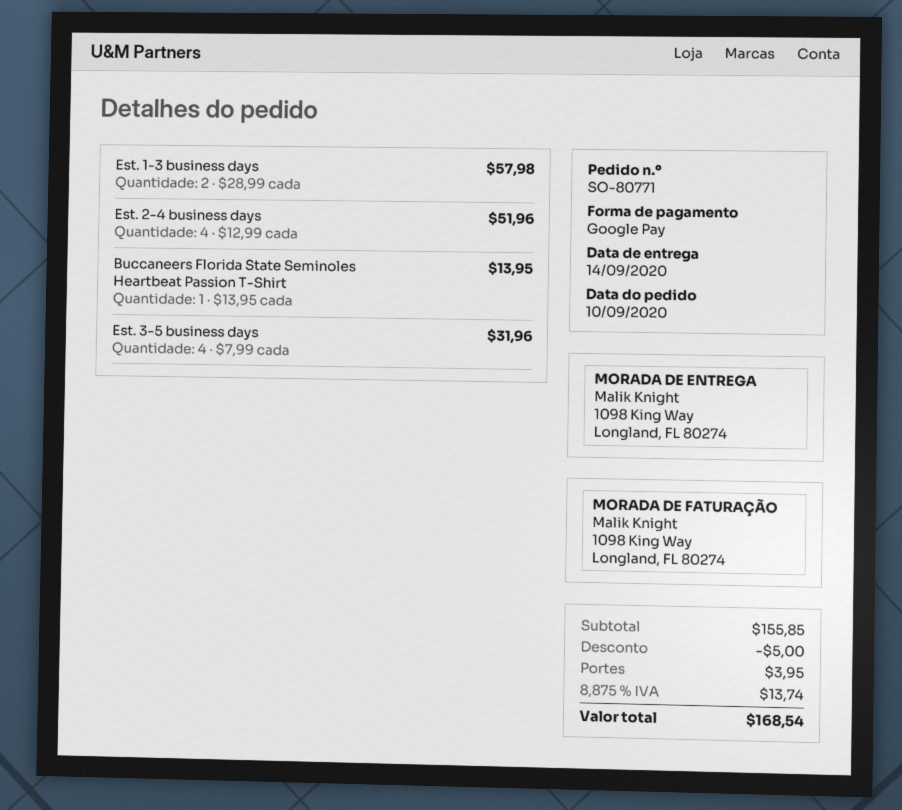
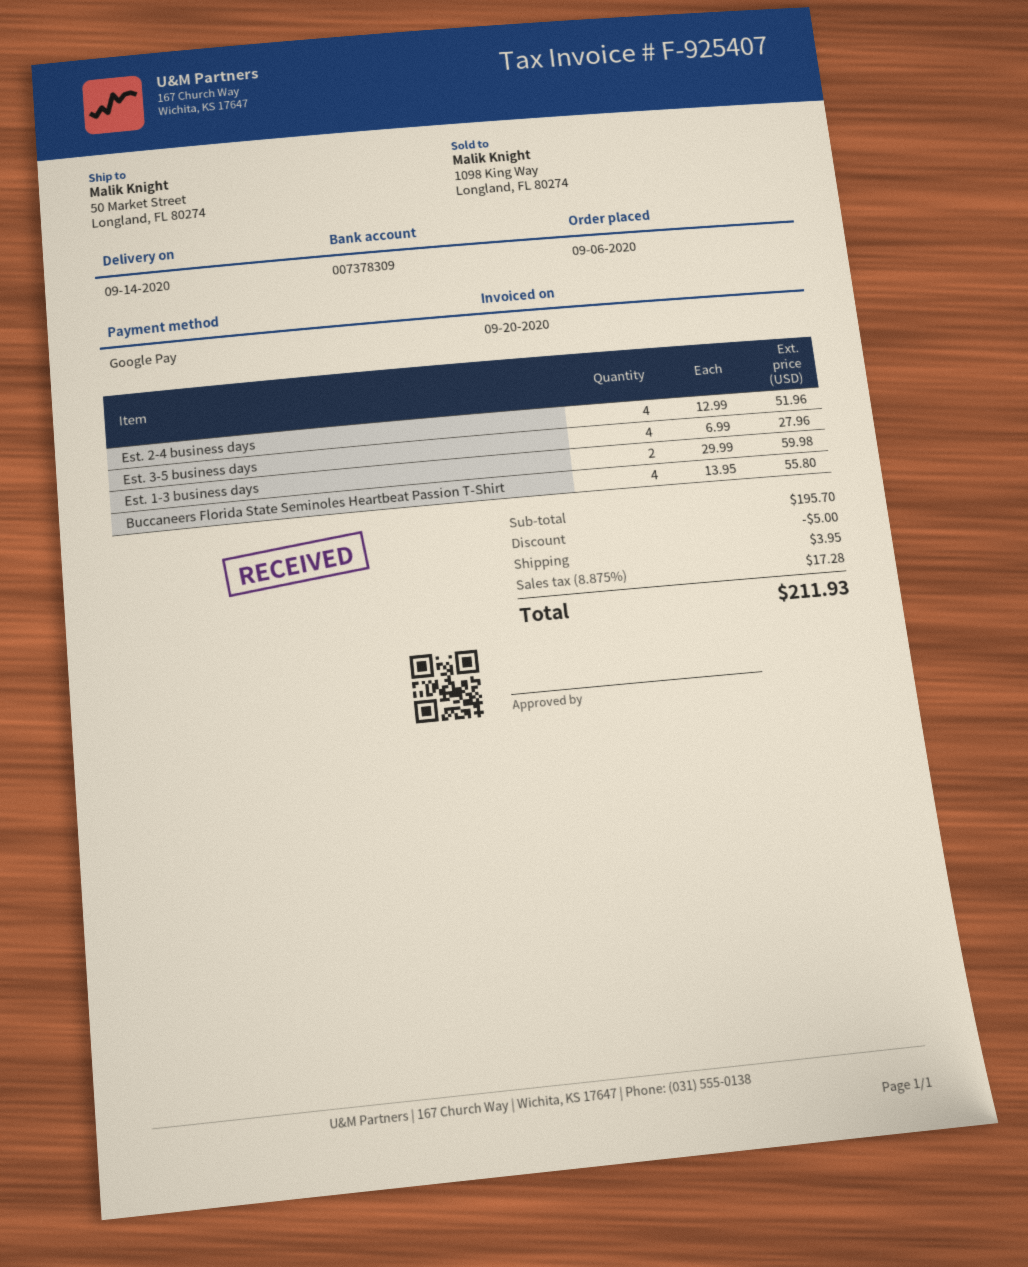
order date: 2020-09-10 -> 2020-09-06
ship to: 1098 King Way, Longland, FL 80274 -> 50 Market Street, Longland, FL 80274
Est. 1-3 business days: 2 x 28.99 = 57.98 -> 2 x 29.99 = 59.98
Buccaneers Florida State Seminoles Heartbeat Passion T-Shirt: 1 x 13.95 = 13.95 -> 4 x 13.95 = 55.80
Est. 3-5 business days: 4 x 7.99 = 31.96 -> 4 x 6.99 = 27.96
subtotal: 155.85 -> 195.70
tax: 8.875% = 13.74 -> 8.875% = 17.28
total: 168.54 -> 211.93

